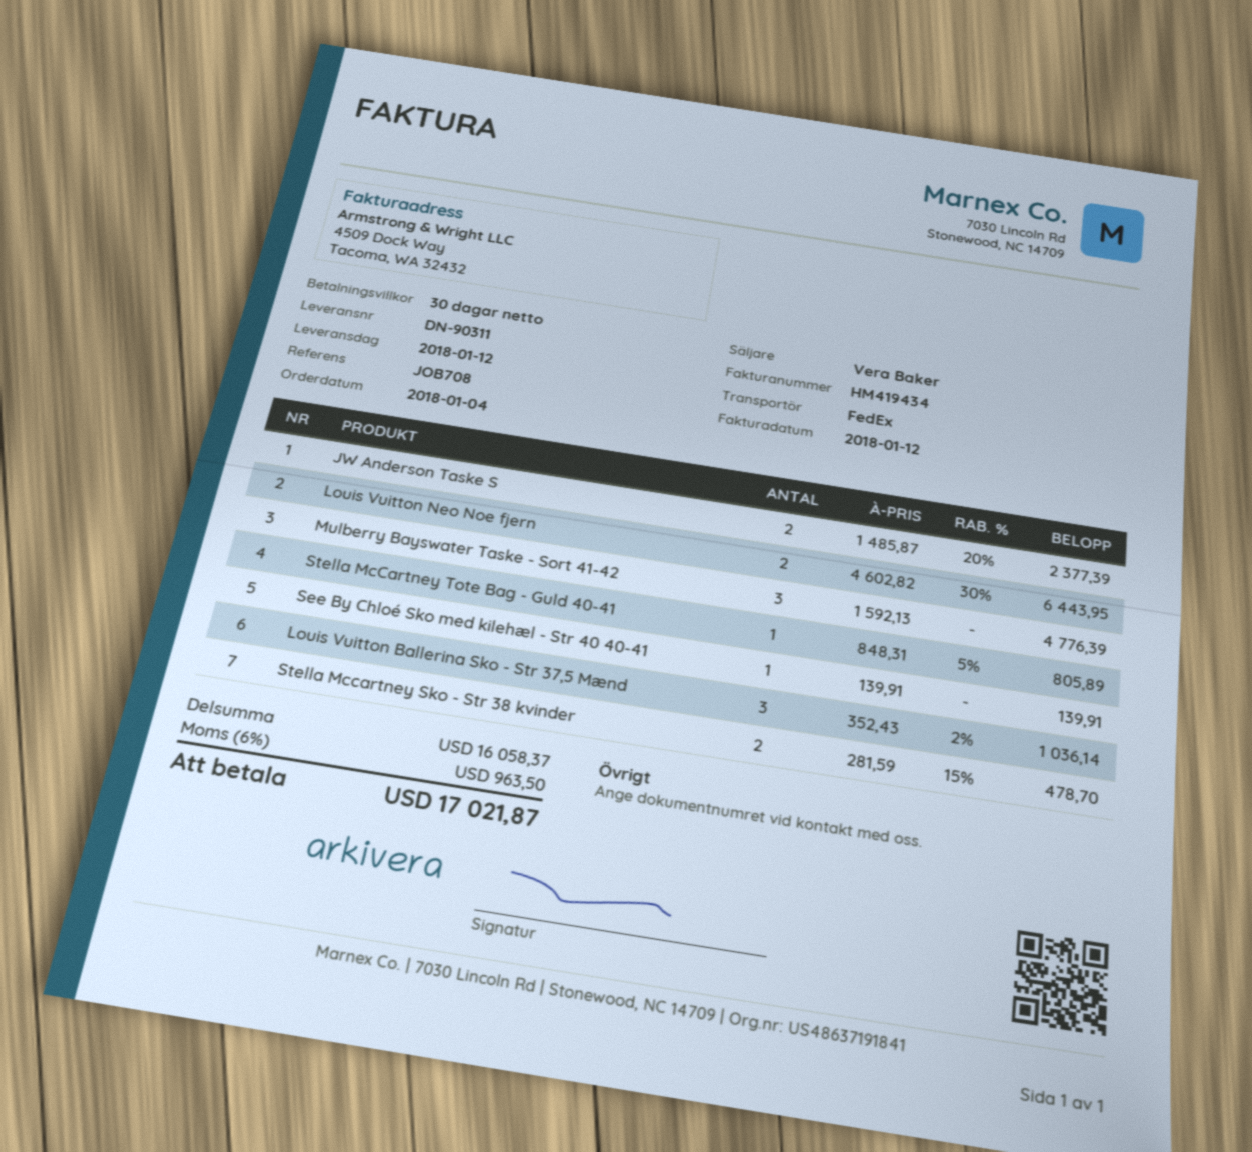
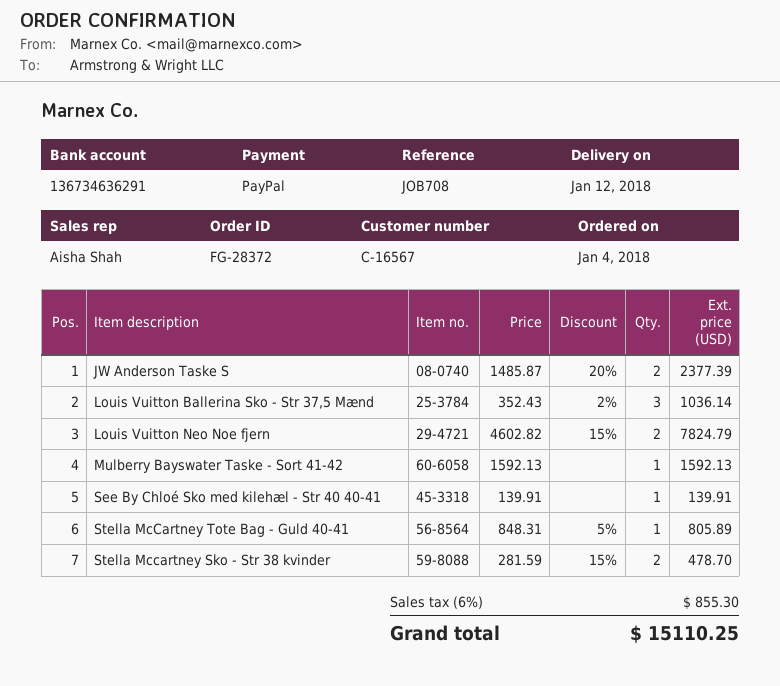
sales rep: Vera Baker -> Aisha Shah
Louis Vuitton Neo Noe fjern: 2 x 4602.82 - 30% = 6443.95 -> 2 x 4602.82 - 15% = 7824.79
Mulberry Bayswater Taske - Sort 41-42: 3 x 1592.13 = 4776.39 -> 1 x 1592.13 = 1592.13
tax: 6% = 963.50 -> 6% = 855.30
total: 17021.87 -> 15110.25

